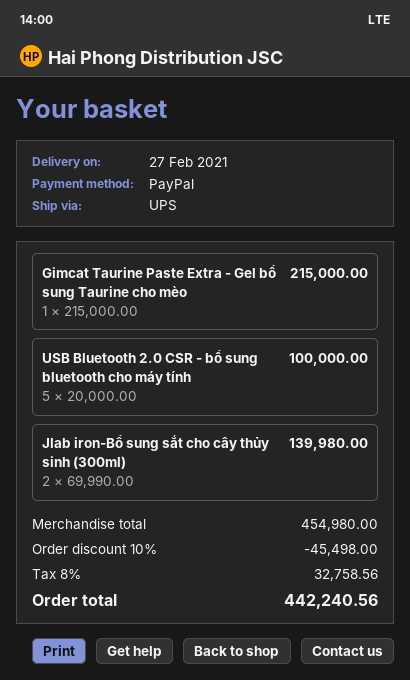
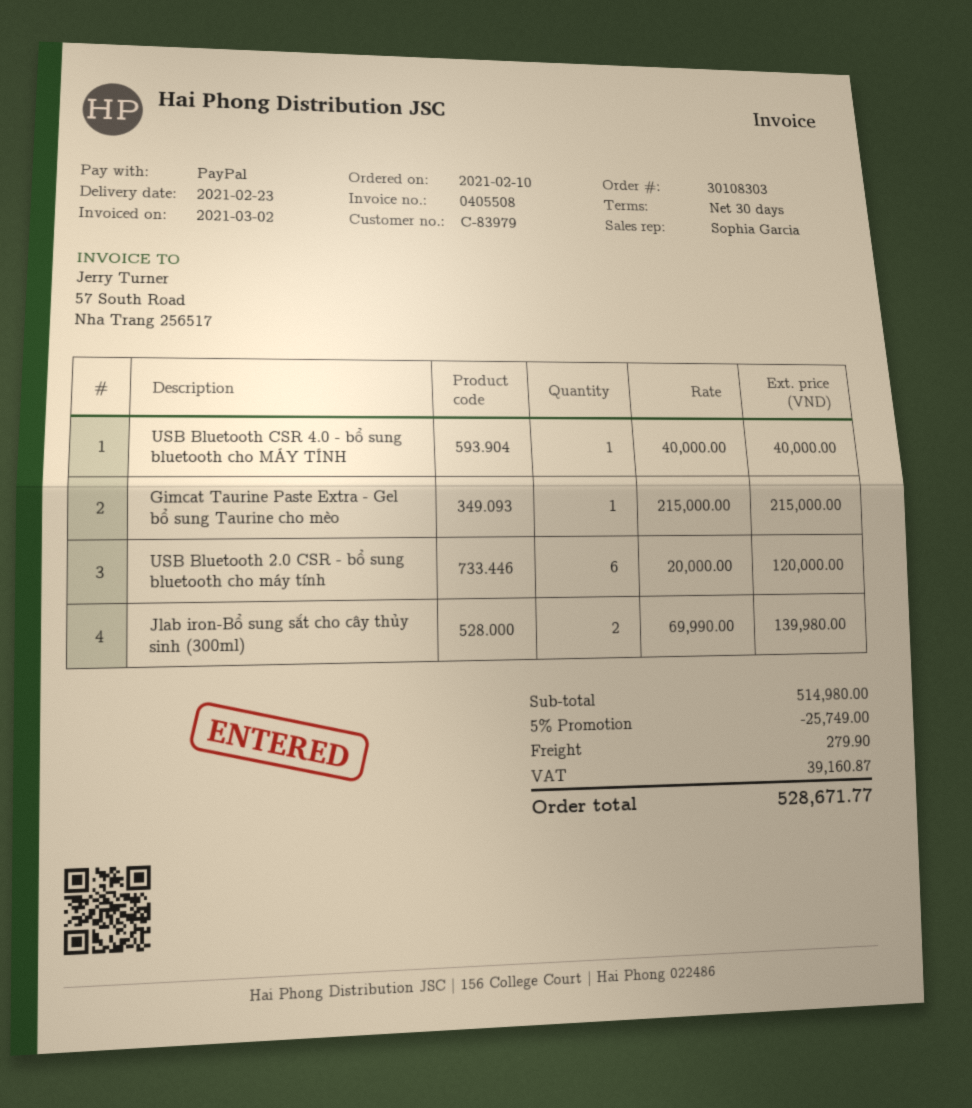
delivery date: 2021-02-27 -> 2021-02-23
USB Bluetooth 2.0 CSR - bổ sung bluetooth cho máy tính: 5 x 20000.00 = 100000.00 -> 6 x 20000.00 = 120000.00
USB Bluetooth CSR 4.0 - bổ sung bluetooth cho MÁY TÍNH: none -> 1 x 40000.00 = 40000.00
subtotal: 454980.00 -> 514980.00
discount: 10% = 45498.00 -> 5% = 25749.00
shipping: none -> 279.90
tax: 32758.56 -> 39160.87
total: 442240.56 -> 528671.77

